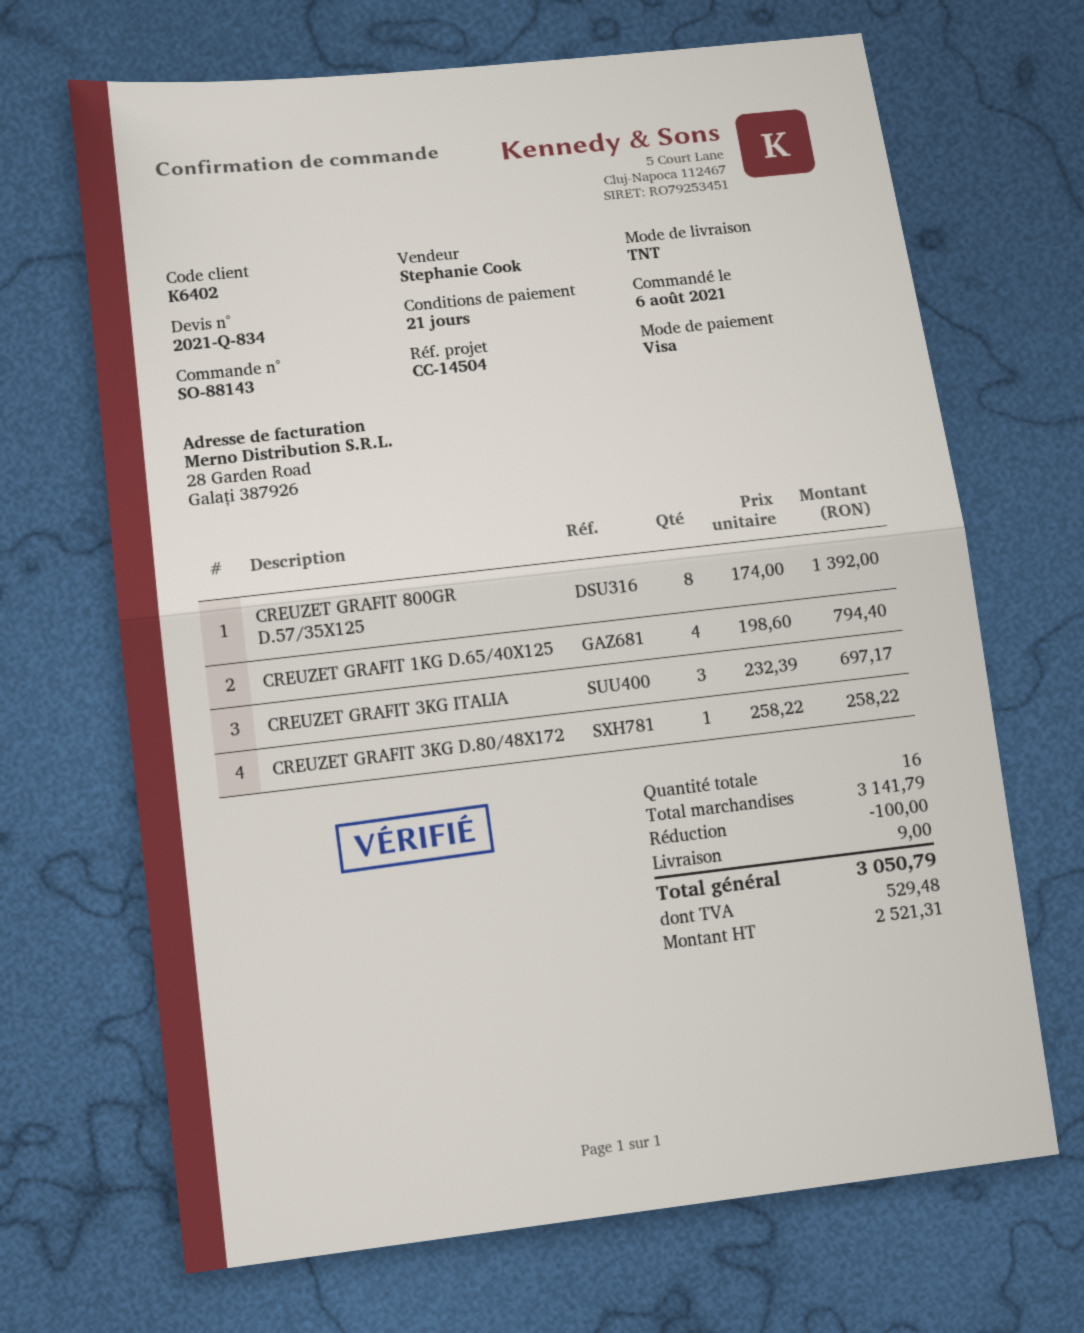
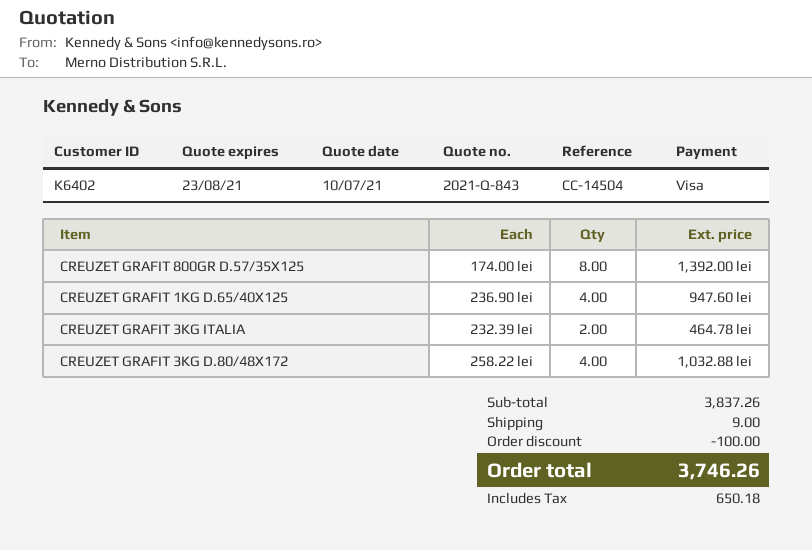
quote number: 2021-Q-834 -> 2021-Q-843
CREUZET GRAFIT 1KG D.65/40X125: 4 x 198.60 = 794.40 -> 4 x 236.90 = 947.60
CREUZET GRAFIT 3KG ITALIA: 3 x 232.39 = 697.17 -> 2 x 232.39 = 464.78
CREUZET GRAFIT 3KG D.80/48X172: 1 x 258.22 = 258.22 -> 4 x 258.22 = 1032.88
subtotal: 3141.79 -> 3837.26
tax: 529.48 -> 650.18
total: 3050.79 -> 3746.26

